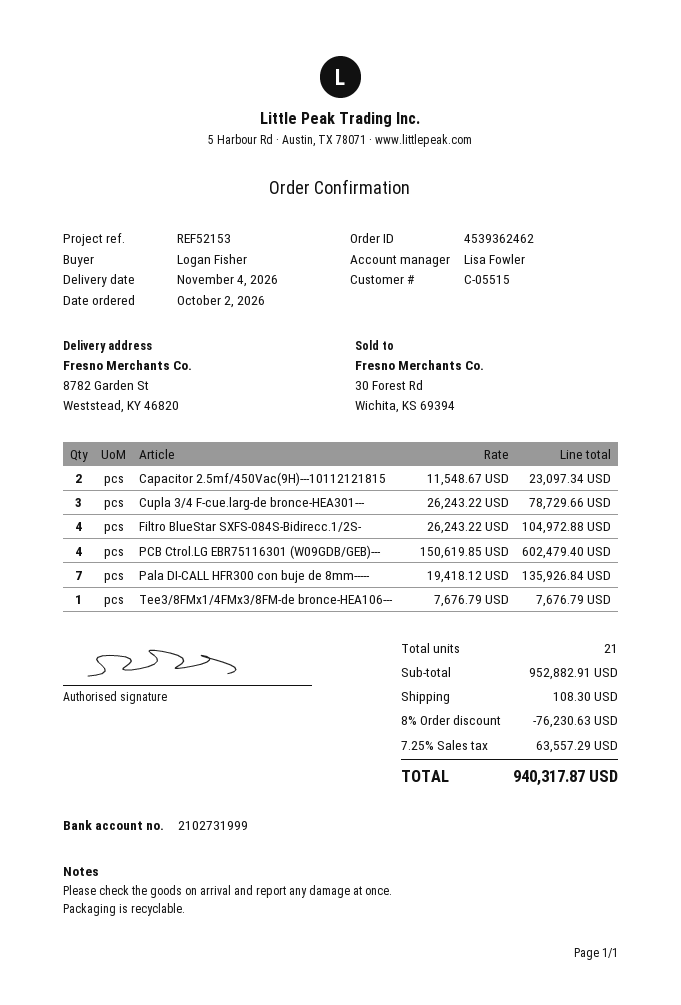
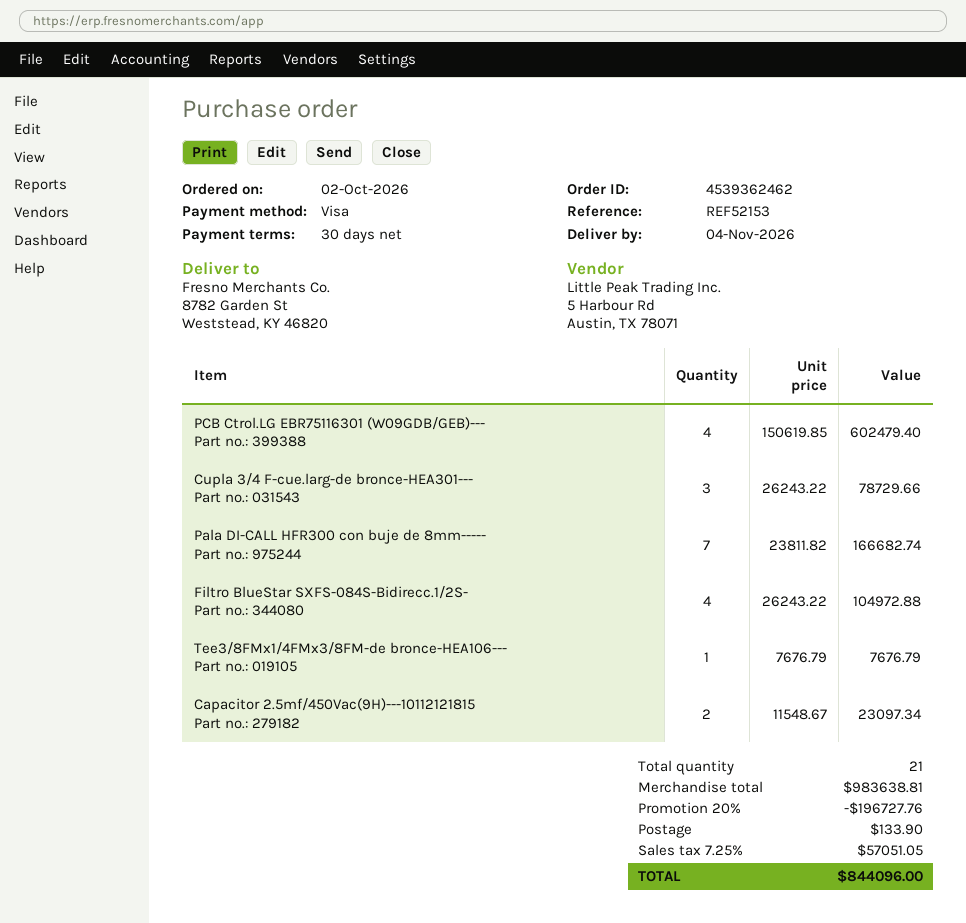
Pala DI-CALL HFR300 con buje de 8mm-----: 7 x 19418.12 = 135926.84 -> 7 x 23811.82 = 166682.74
subtotal: 952882.91 -> 983638.81
discount: 8% = 76230.63 -> 20% = 196727.76
shipping: 108.30 -> 133.90
tax: 7.25% = 63557.29 -> 7.25% = 57051.05
total: 940317.87 -> 844096.00

